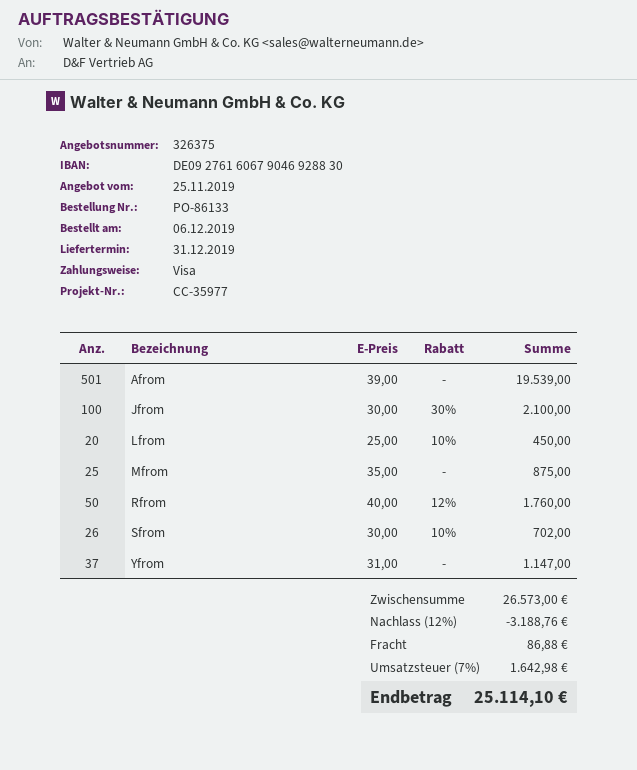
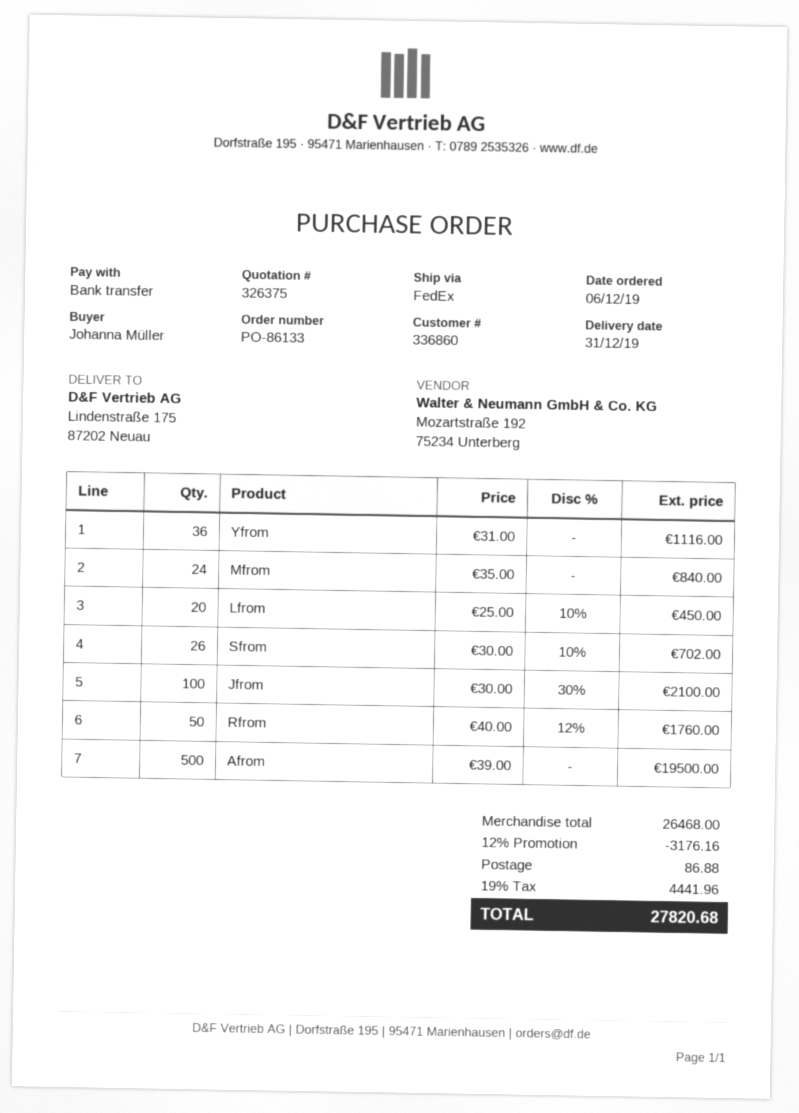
payment method: Visa -> bank transfer
Afrom: 501 x 39.00 = 19539.00 -> 500 x 39.00 = 19500.00
Mfrom: 25 x 35.00 = 875.00 -> 24 x 35.00 = 840.00
Yfrom: 37 x 31.00 = 1147.00 -> 36 x 31.00 = 1116.00
subtotal: 26573.00 -> 26468.00
discount: 12% = 3188.76 -> 12% = 3176.16
tax: 7% = 1642.98 -> 19% = 4441.96
total: 25114.10 -> 27820.68

